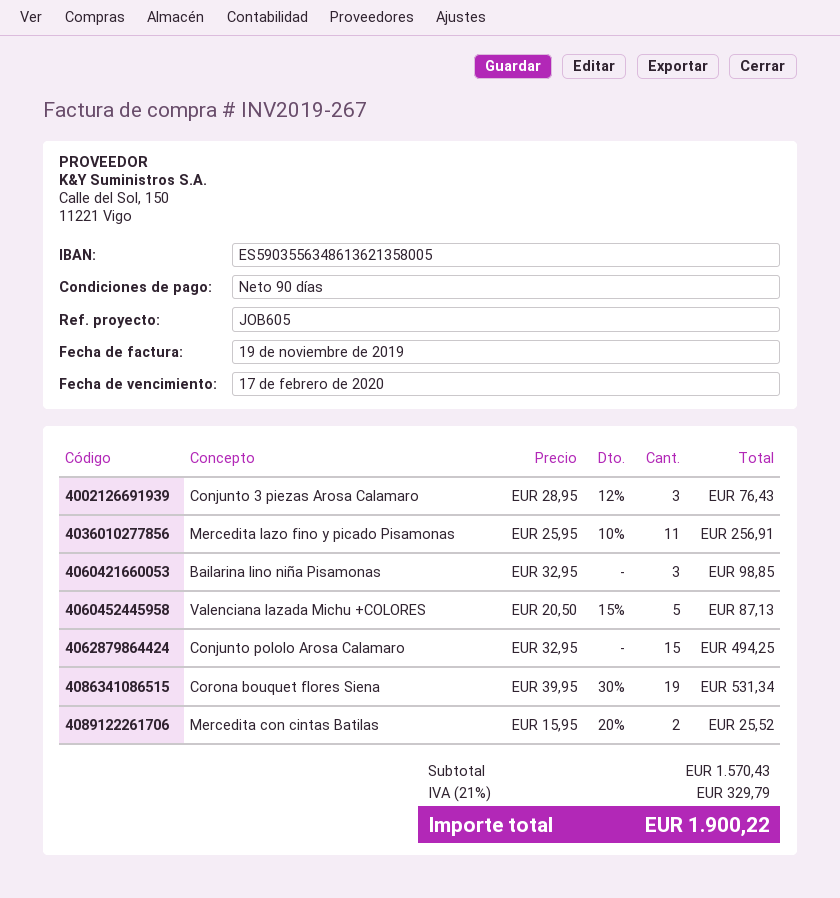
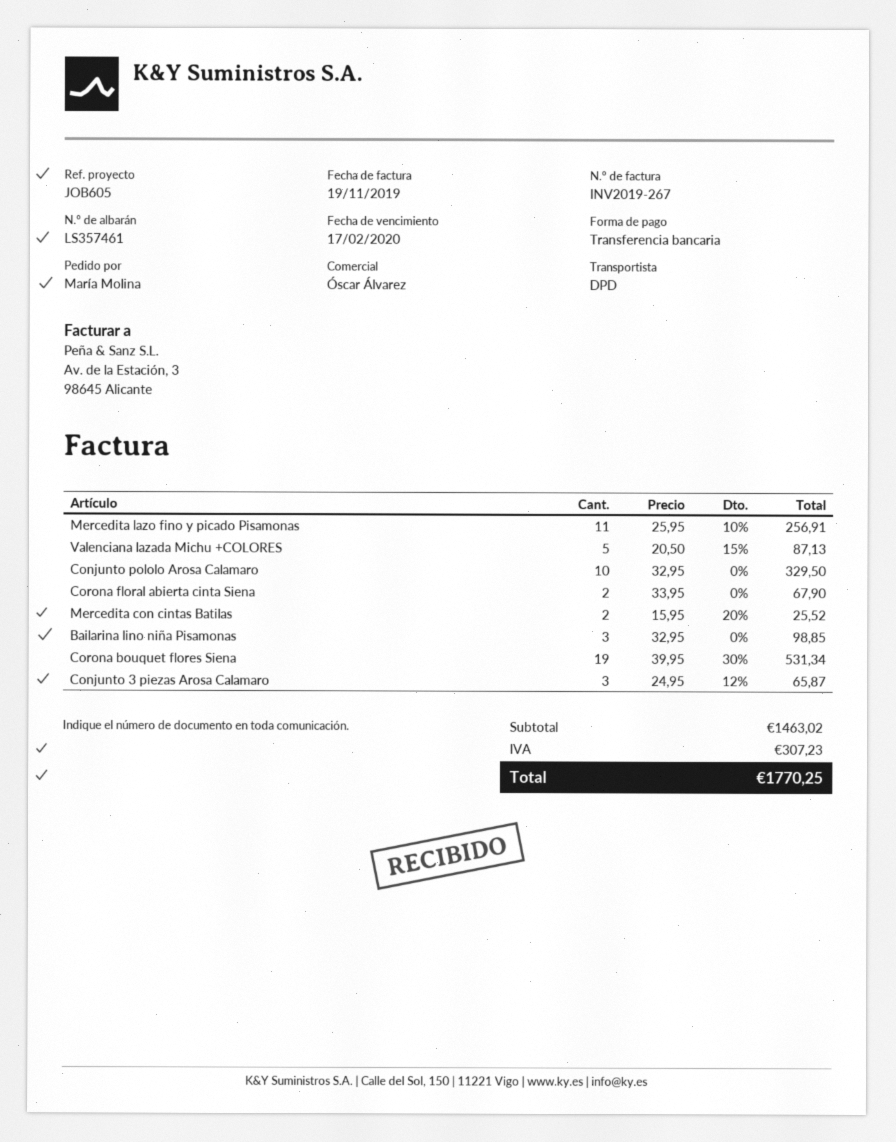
Conjunto 3 piezas Arosa Calamaro: 3 x 28.95 - 12% = 76.43 -> 3 x 24.95 - 12% = 65.87
Conjunto pololo Arosa Calamaro: 15 x 32.95 = 494.25 -> 10 x 32.95 = 329.50
Corona floral abierta cinta Siena: none -> 2 x 33.95 = 67.90
subtotal: 1570.43 -> 1463.02
tax: 329.79 -> 307.23
total: 1900.22 -> 1770.25

